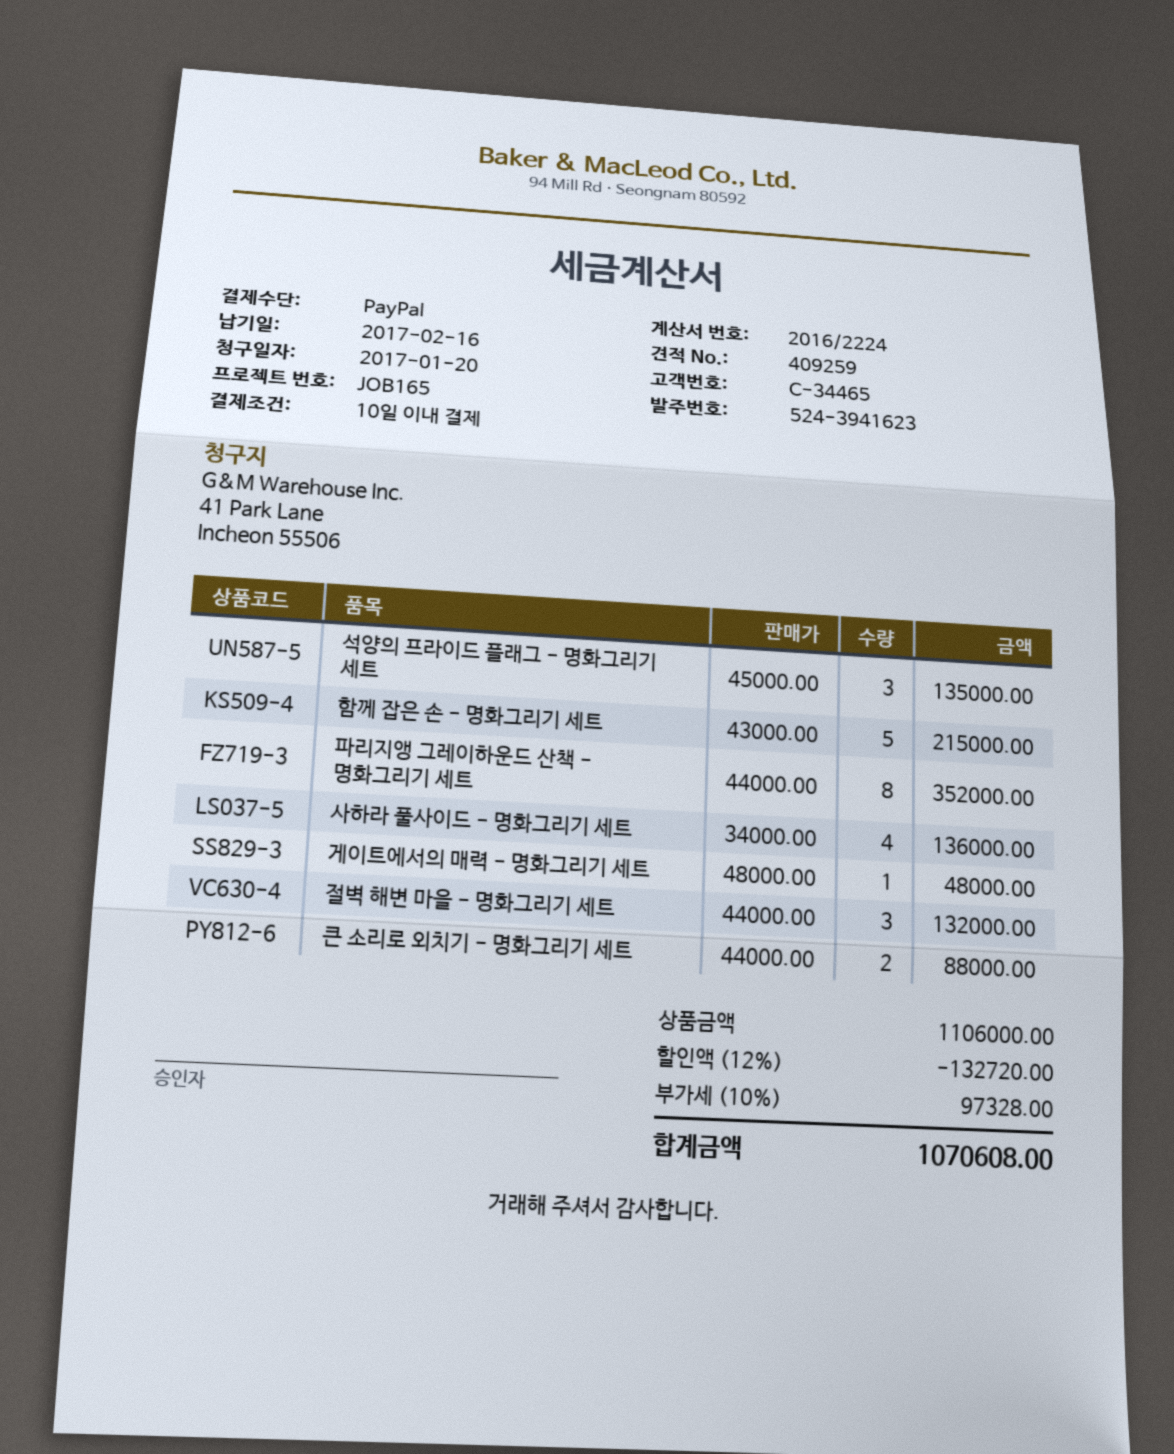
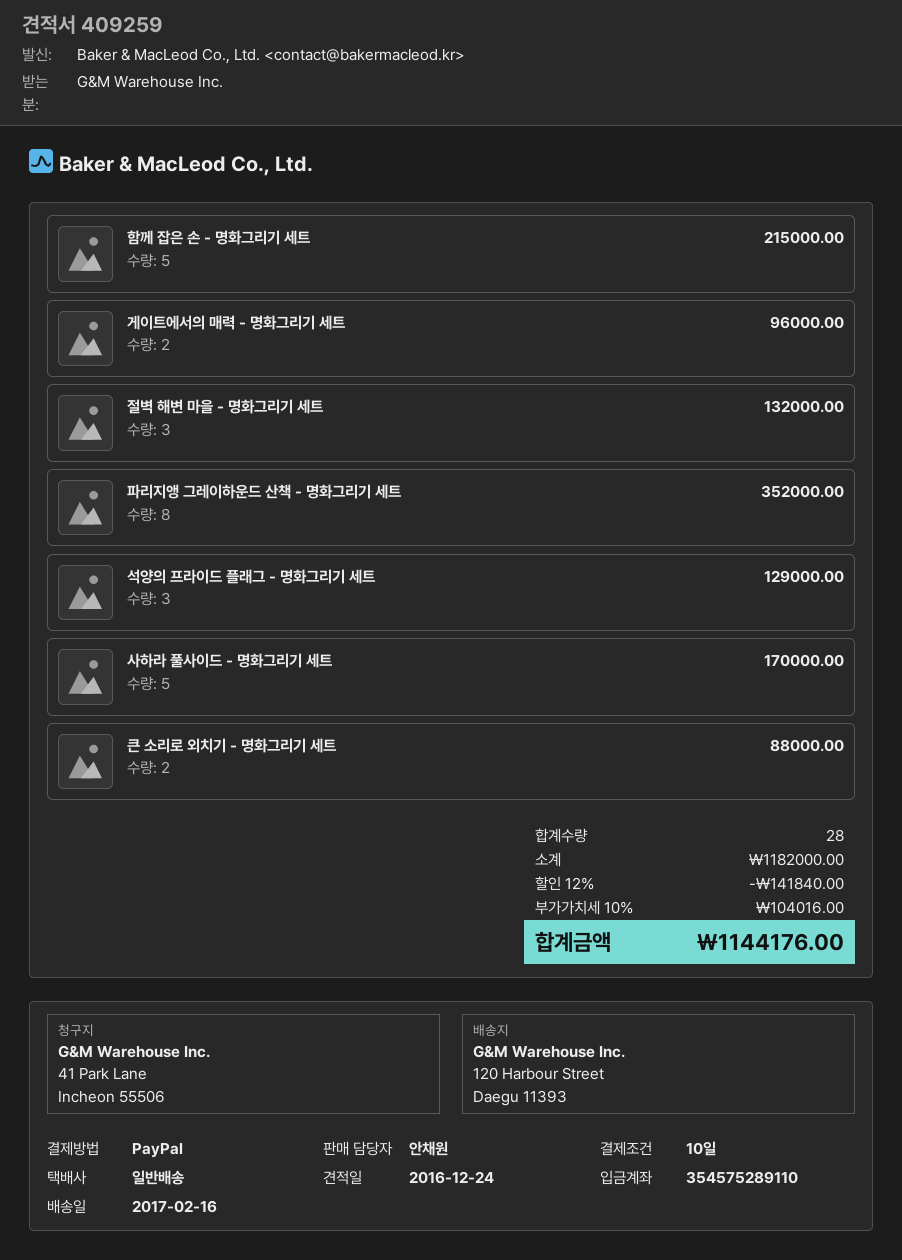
석양의 프라이드 플래그 - 명화그리기 세트: 3 for 135000.00 -> 3 for 129000.00
사하라 풀사이드 - 명화그리기 세트: 4 for 136000.00 -> 5 for 170000.00
게이트에서의 매력 - 명화그리기 세트: 1 for 48000.00 -> 2 for 96000.00
subtotal: 1106000.00 -> 1182000.00
discount: 12% = 132720.00 -> 12% = 141840.00
tax: 10% = 97328.00 -> 10% = 104016.00
total: 1070608.00 -> 1144176.00

